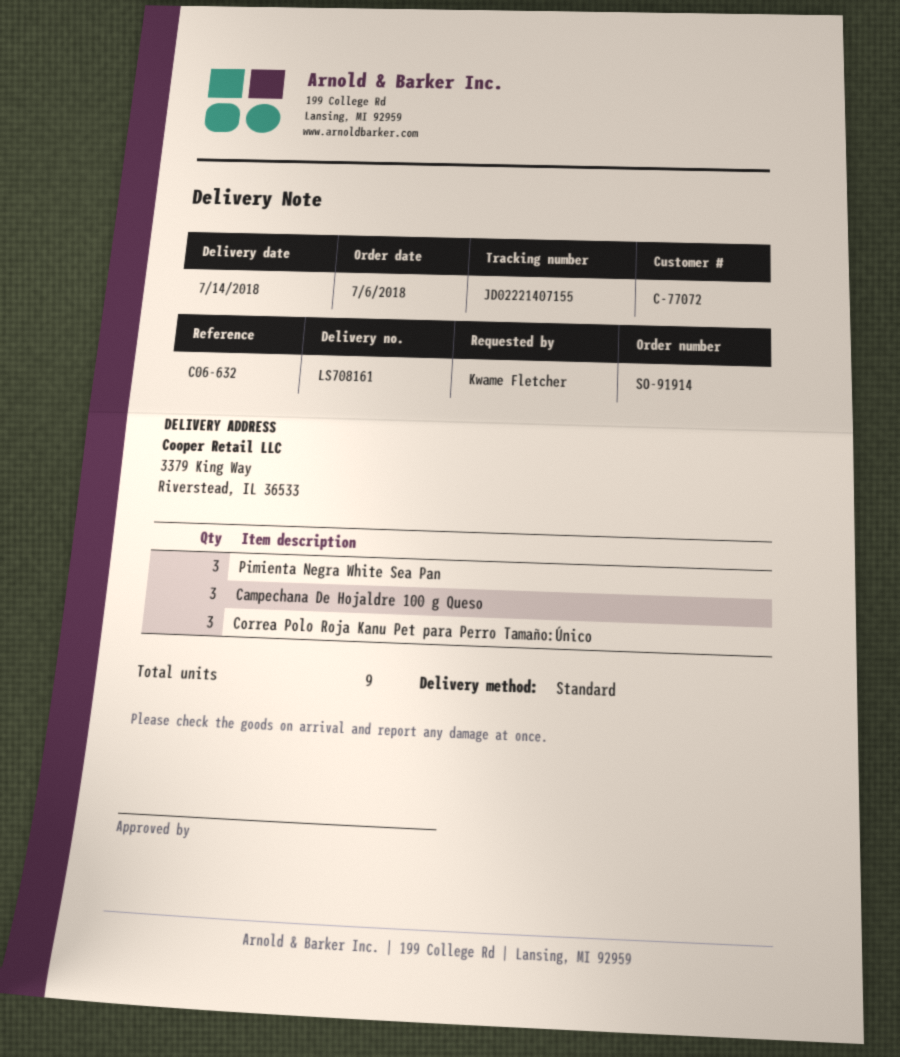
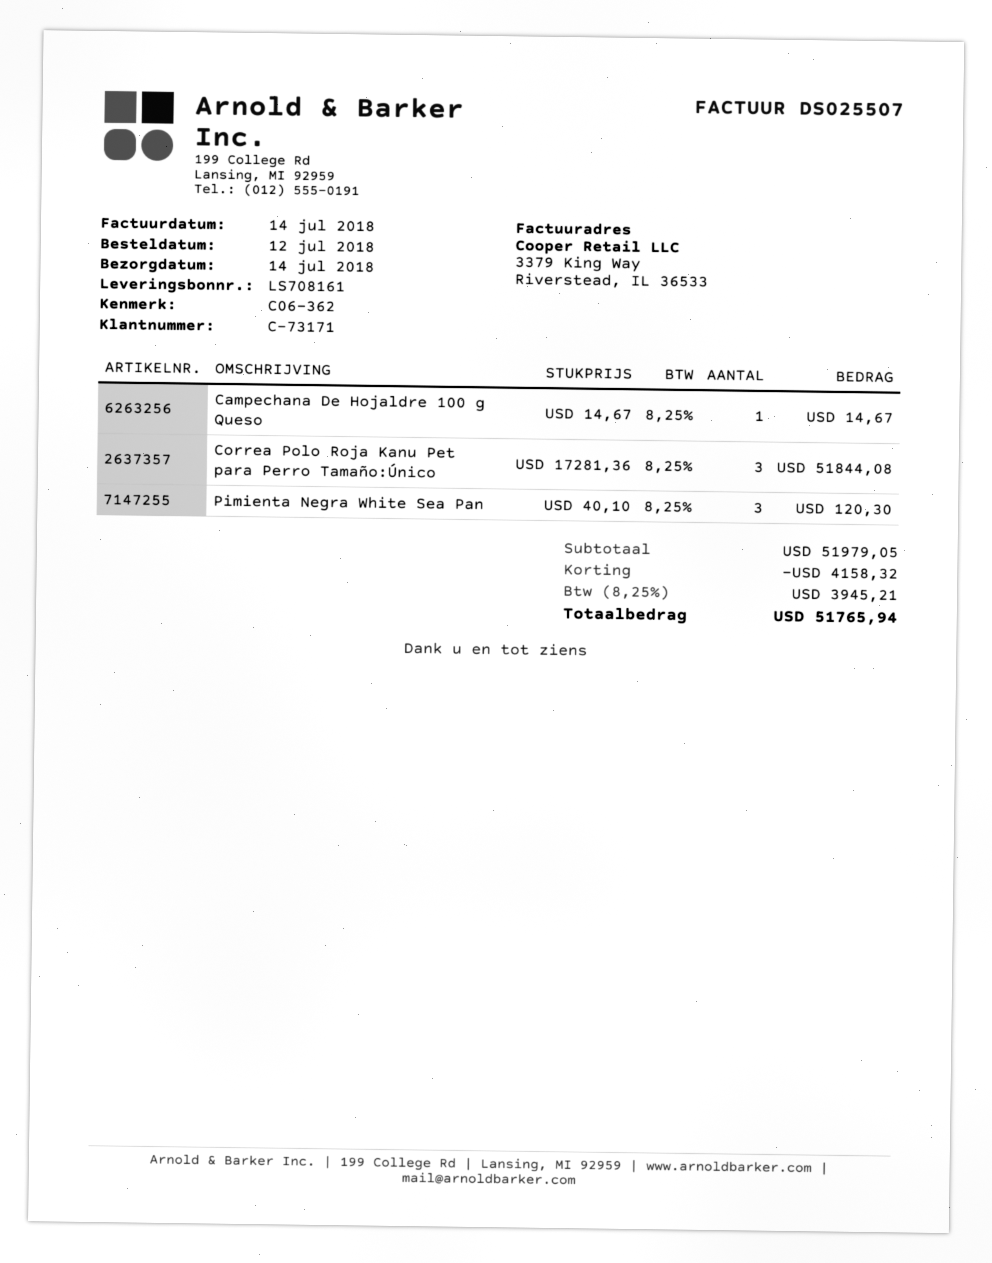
order date: 2018-07-06 -> 2018-07-12
customer number: C-77072 -> C-73171
reference: C06-632 -> C06-362
Campechana De Hojaldre 100 g Queso: 3 -> 1

